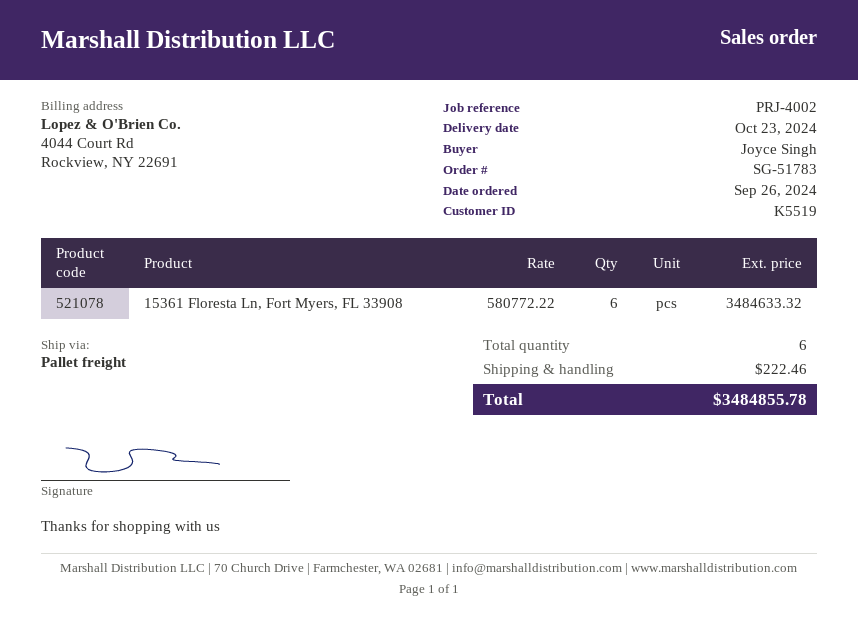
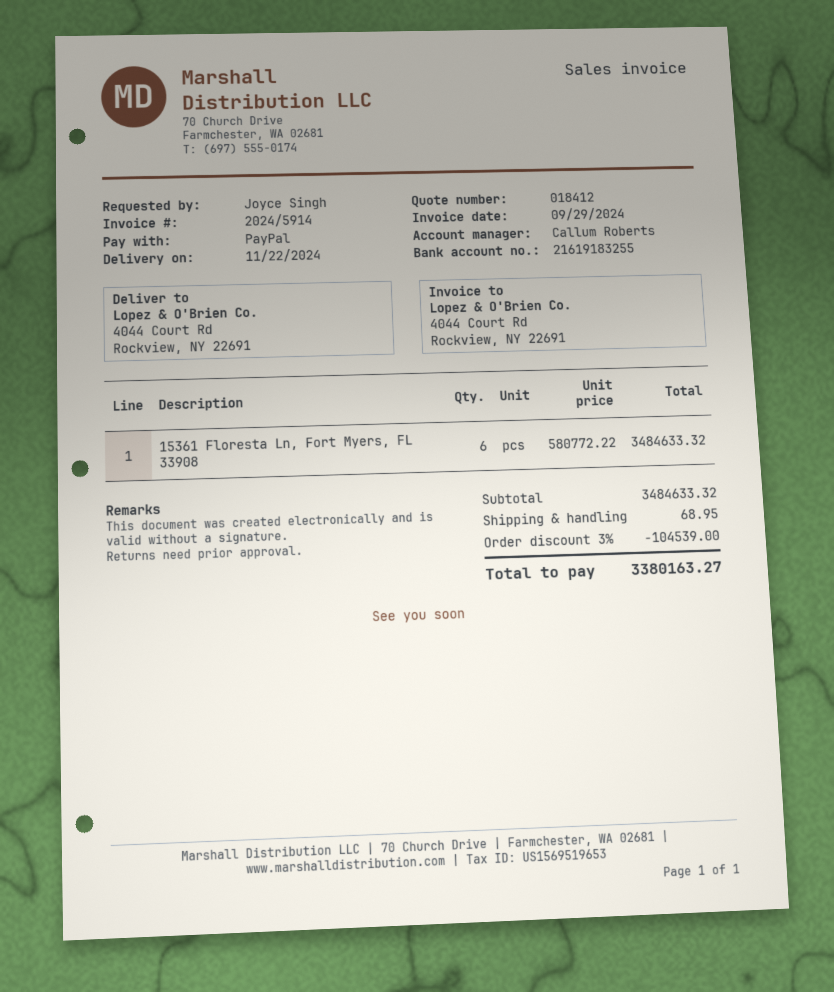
delivery date: 2024-10-23 -> 2024-11-22
discount: none -> 3% = 104539.00
shipping: 222.46 -> 68.95
total: 3484855.78 -> 3380163.27

